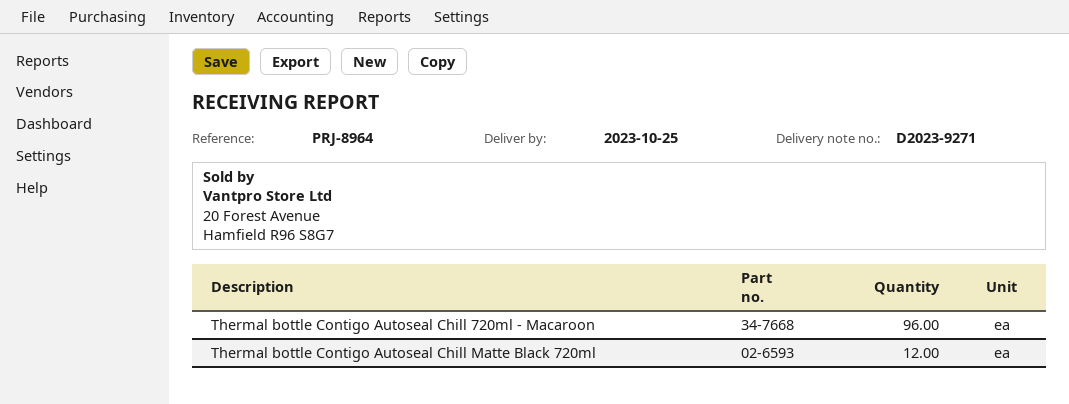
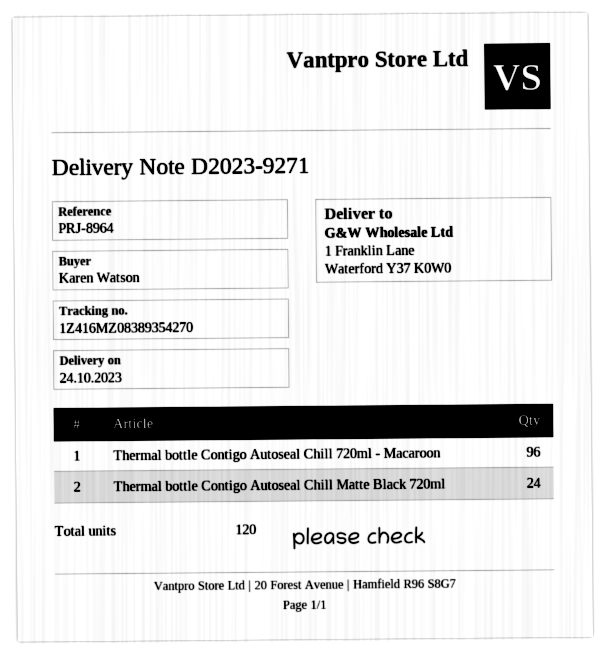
delivery date: 2023-10-25 -> 2023-10-24
Thermal bottle Contigo Autoseal Chill Matte Black 720ml: 12 -> 24

